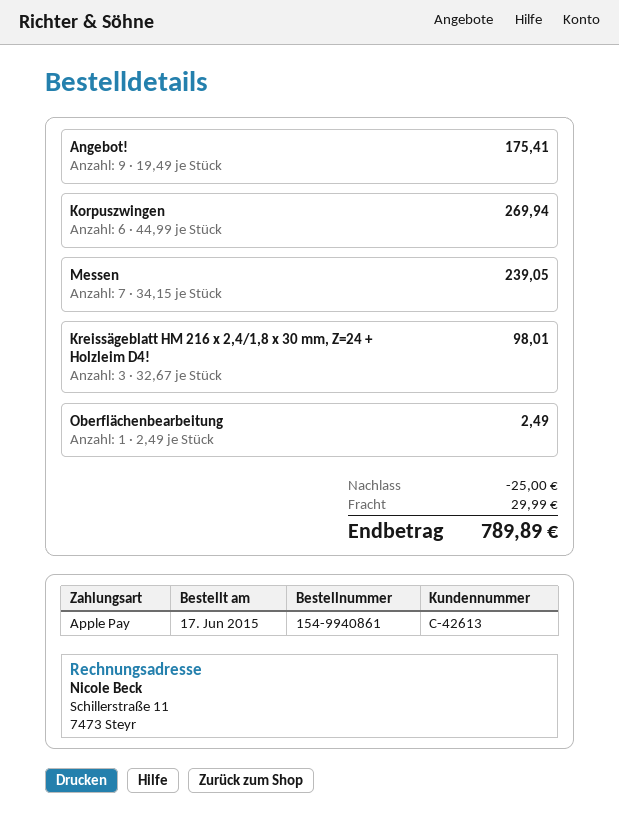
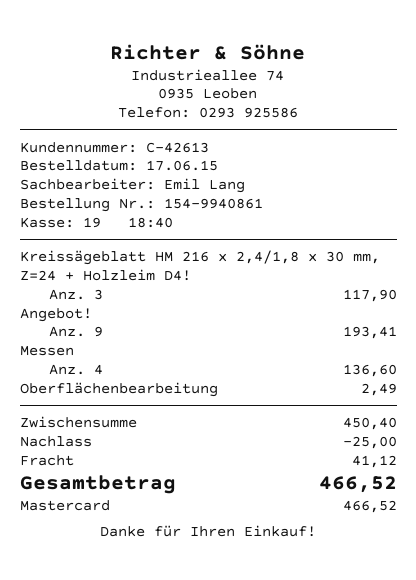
payment method: Apple Pay -> Mastercard
Angebot!: 9 for 175.41 -> 9 for 193.41
Korpuszwingen: 6 for 269.94 -> none
Messen: 7 for 239.05 -> 4 for 136.60
Kreissägeblatt HM 216 x 2,4/1,8 x 30 mm, Z=24 + Holzleim D4!: 3 for 98.01 -> 3 for 117.90
shipping: 29.99 -> 41.12
total: 789.89 -> 466.52

